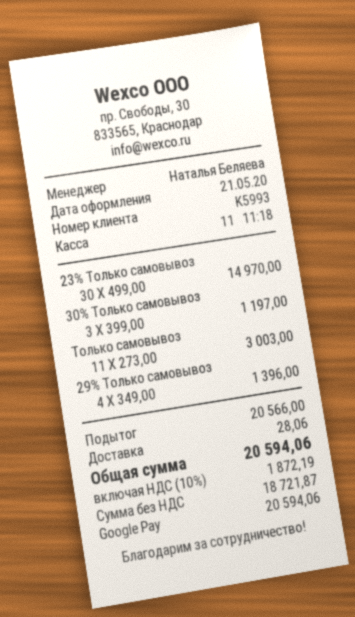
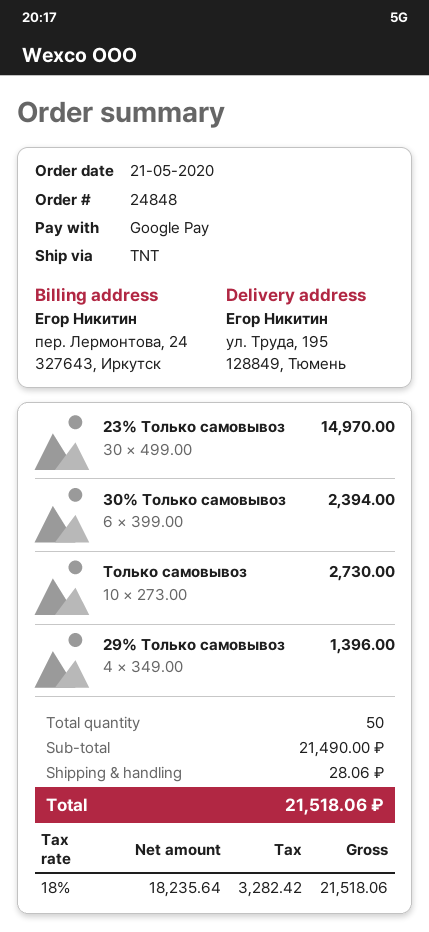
30% Только самовывоз: 3 x 399.00 = 1197.00 -> 6 x 399.00 = 2394.00
Только самовывоз: 11 x 273.00 = 3003.00 -> 10 x 273.00 = 2730.00
subtotal: 20566.00 -> 21490.00
net: 18721.87 -> 18235.64
tax: 10% = 1872.19 -> 18% = 3282.42
total: 20594.06 -> 21518.06

